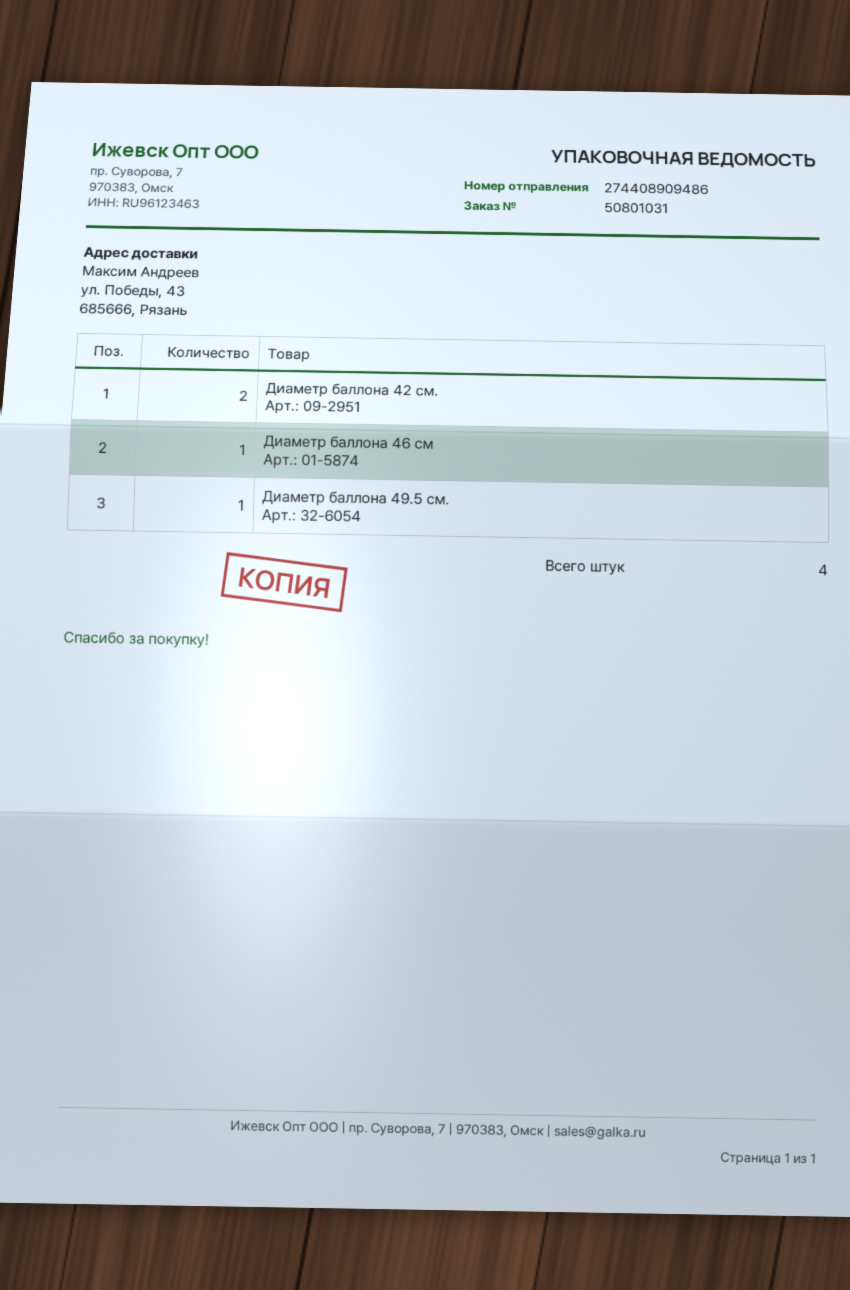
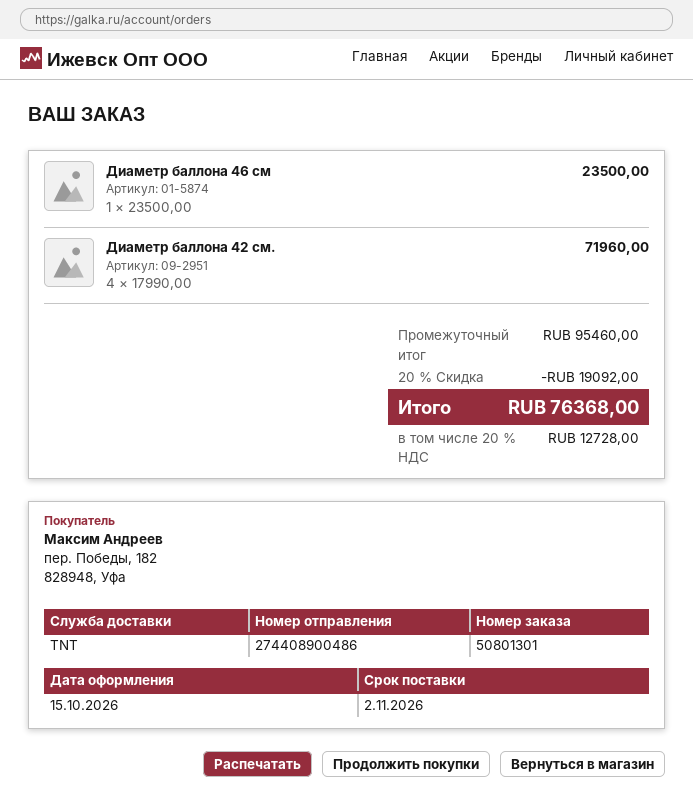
order number: 50801031 -> 50801301
tracking number: 274408909486 -> 274408900486
Диаметр баллона 42 см.: 2 -> 4
Диаметр баллона 49.5 см.: 1 -> none

